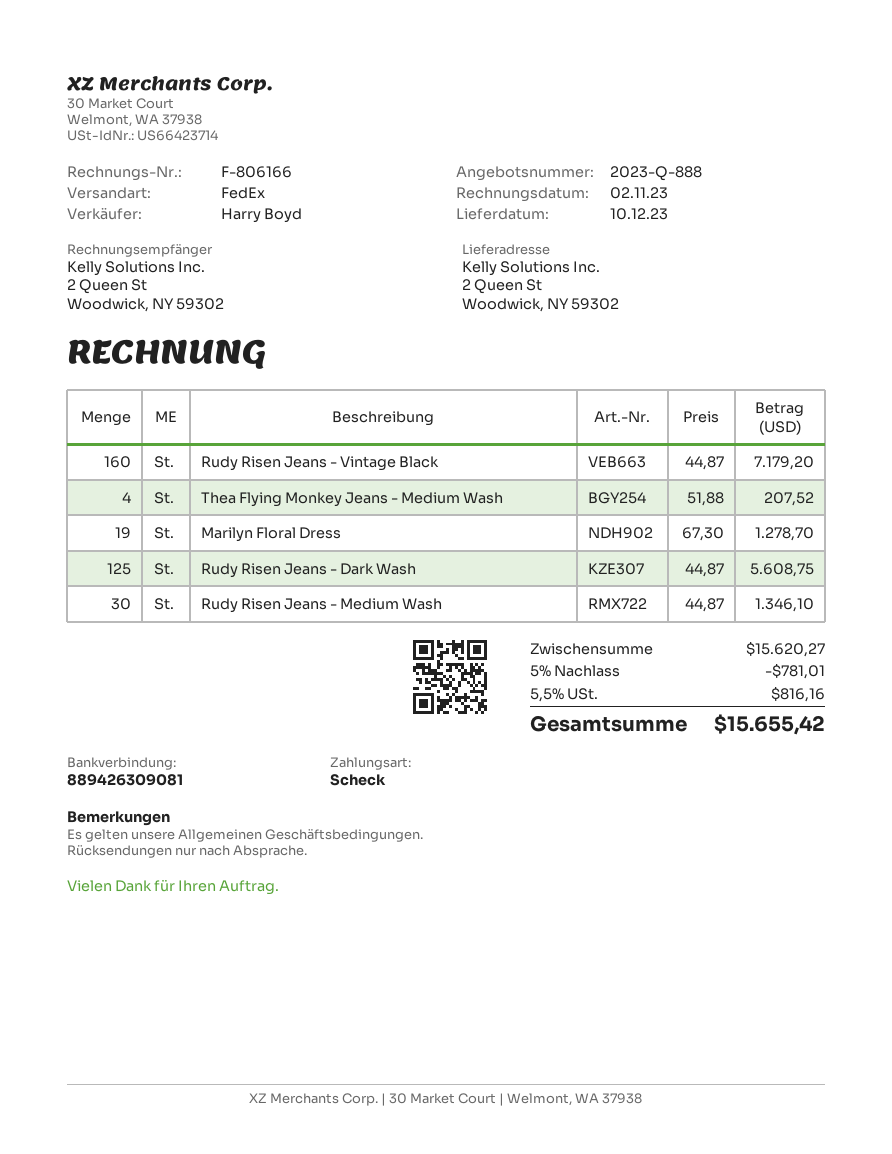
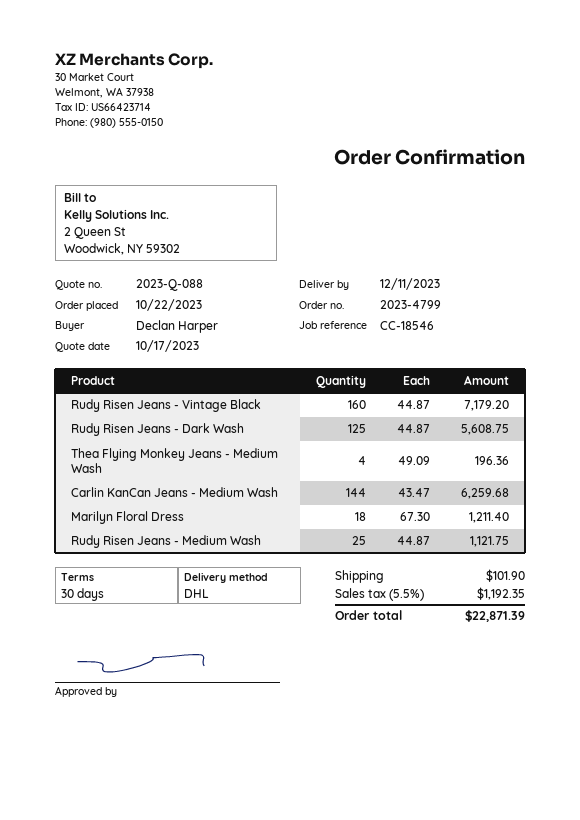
quote number: 2023-Q-888 -> 2023-Q-088
delivery date: 2023-12-10 -> 2023-12-11
shipping method: FedEx -> DHL
Thea Flying Monkey Jeans - Medium Wash: 4 x 51.88 = 207.52 -> 4 x 49.09 = 196.36
Marilyn Floral Dress: 19 x 67.30 = 1278.70 -> 18 x 67.30 = 1211.40
Rudy Risen Jeans - Medium Wash: 30 x 44.87 = 1346.10 -> 25 x 44.87 = 1121.75
Carlin KanCan Jeans - Medium Wash: none -> 144 x 43.47 = 6259.68
discount: 5% = 781.01 -> none
shipping: none -> 101.90
tax: 5.5% = 816.16 -> 5.5% = 1192.35
total: 15655.42 -> 22871.39

